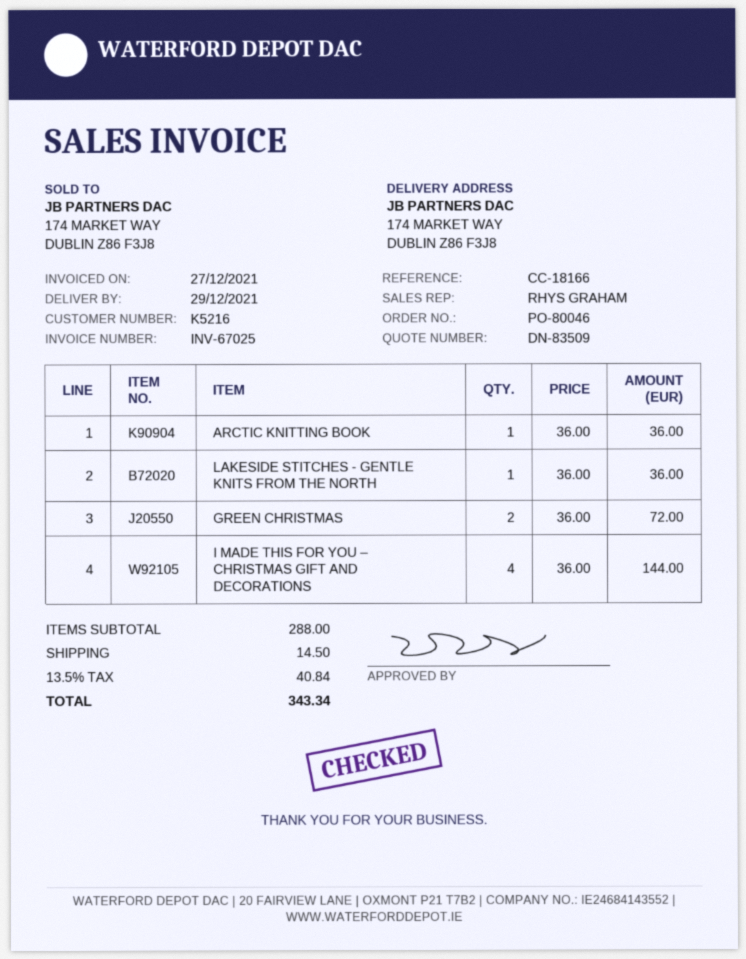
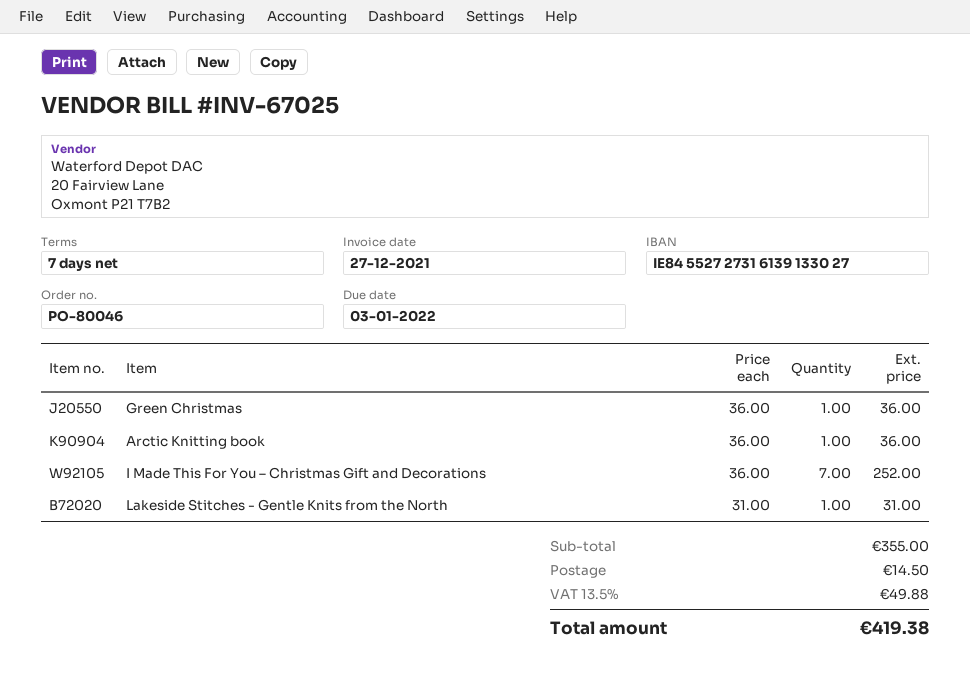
LAKESIDE STITCHES - GENTLE KNITS FROM THE NORTH: 1 x 36.00 = 36.00 -> 1 x 31.00 = 31.00
GREEN CHRISTMAS: 2 x 36.00 = 72.00 -> 1 x 36.00 = 36.00
I MADE THIS FOR YOU – CHRISTMAS GIFT AND DECORATIONS: 4 x 36.00 = 144.00 -> 7 x 36.00 = 252.00
subtotal: 288.00 -> 355.00
tax: 13.5% = 40.84 -> 13.5% = 49.88
total: 343.34 -> 419.38

